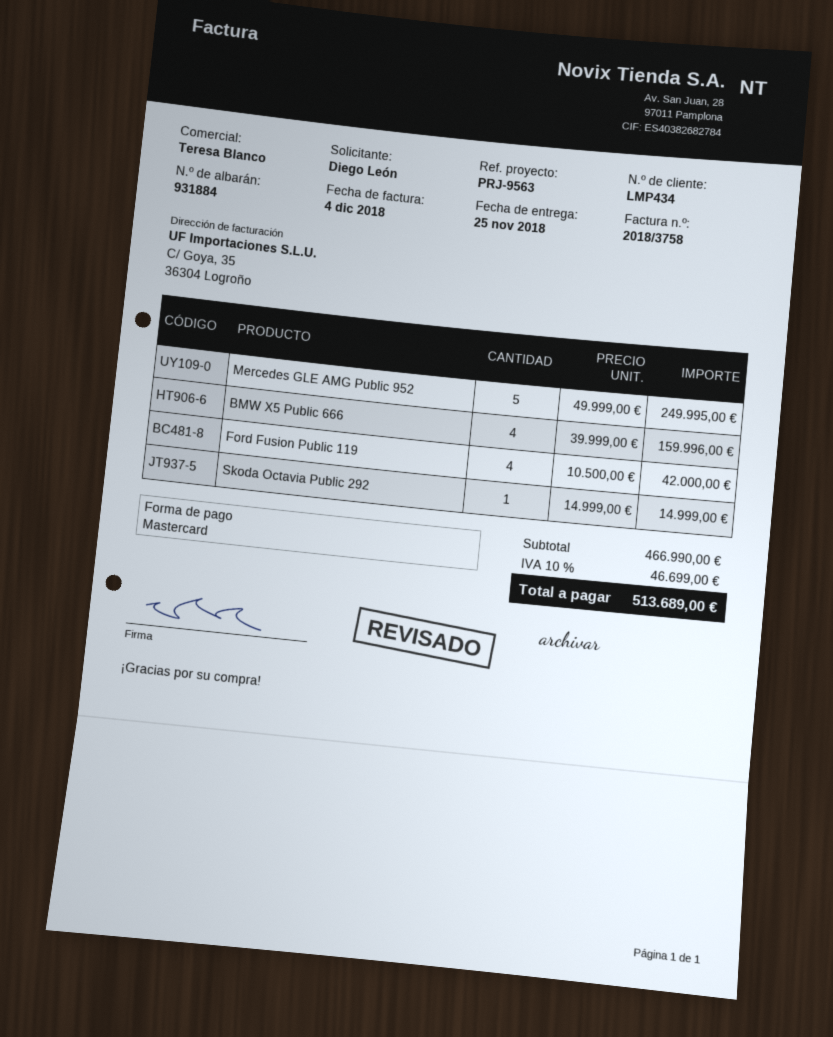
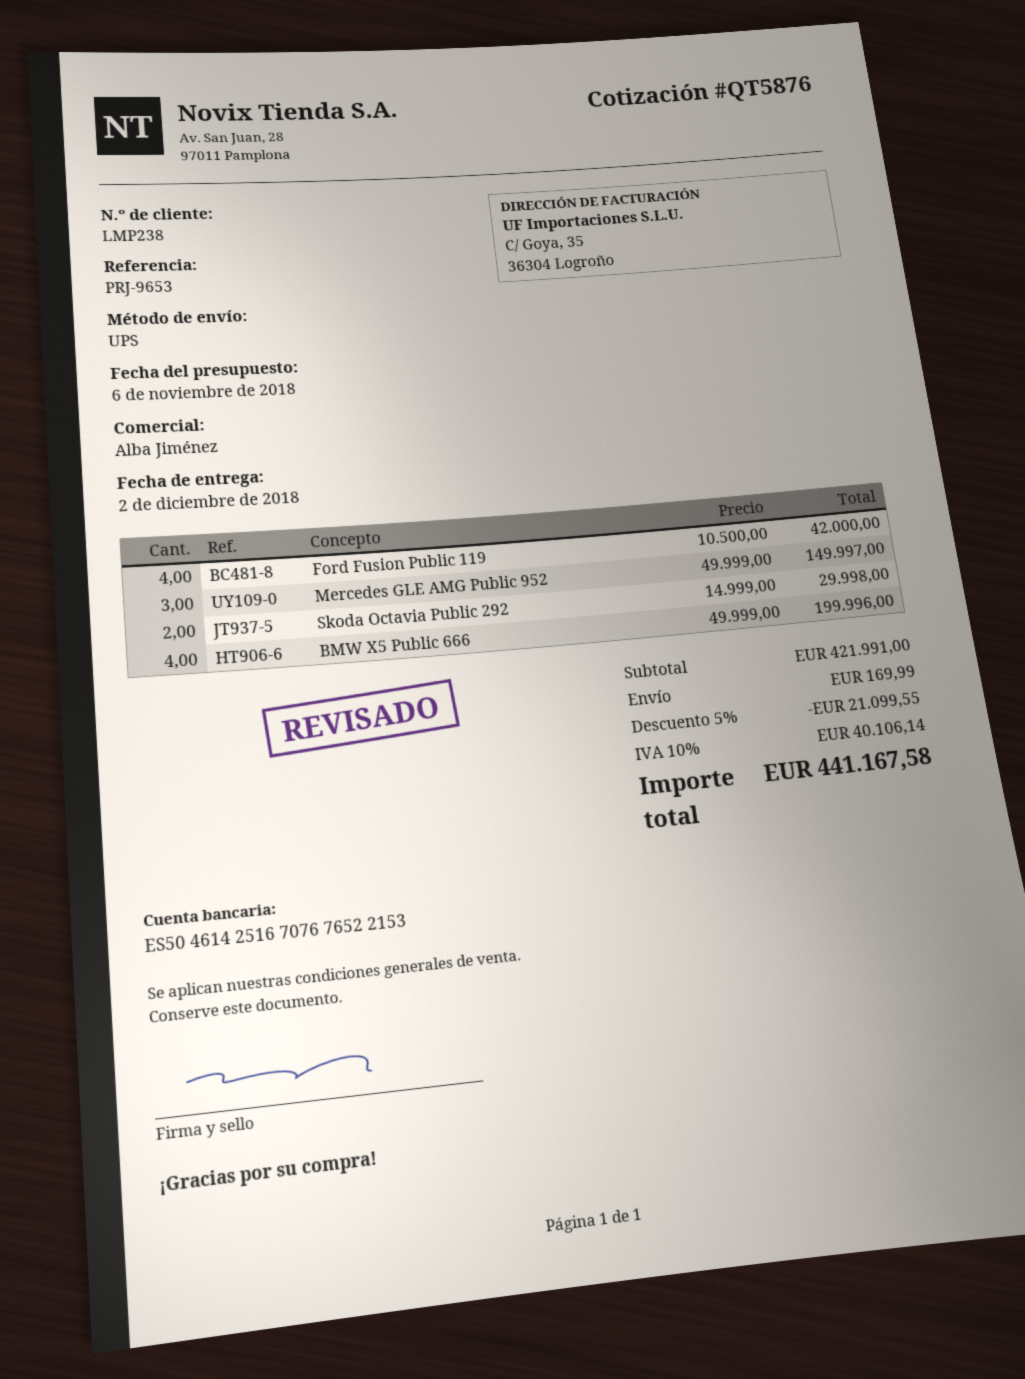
delivery date: 2018-11-25 -> 2018-12-02
customer number: LMP434 -> LMP238
reference: PRJ-9563 -> PRJ-9653
sales rep: Teresa Blanco -> Alba Jiménez
Mercedes GLE AMG Public 952: 5 x 49999.00 = 249995.00 -> 3 x 49999.00 = 149997.00
BMW X5 Public 666: 4 x 39999.00 = 159996.00 -> 4 x 49999.00 = 199996.00
Skoda Octavia Public 292: 1 x 14999.00 = 14999.00 -> 2 x 14999.00 = 29998.00
subtotal: 466990.00 -> 421991.00
discount: none -> 5% = 21099.55
shipping: none -> 169.99
tax: 10% = 46699.00 -> 10% = 40106.14
total: 513689.00 -> 441167.58

